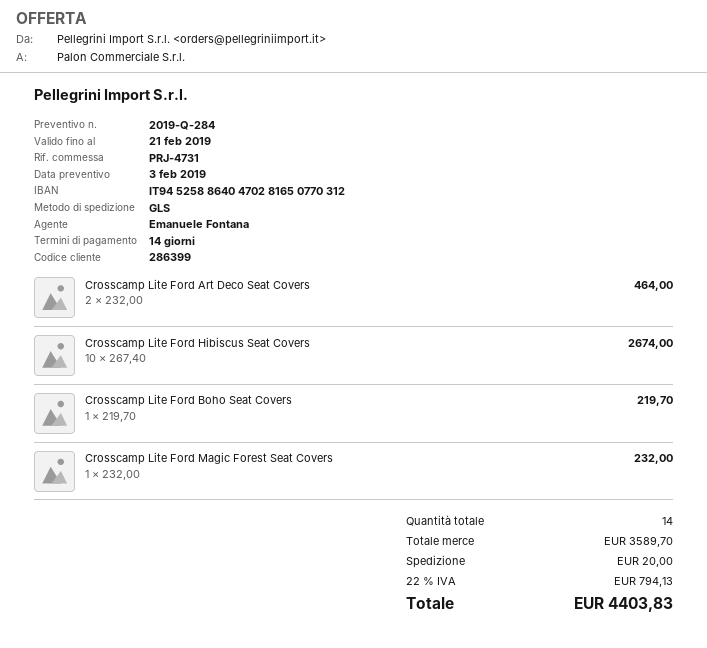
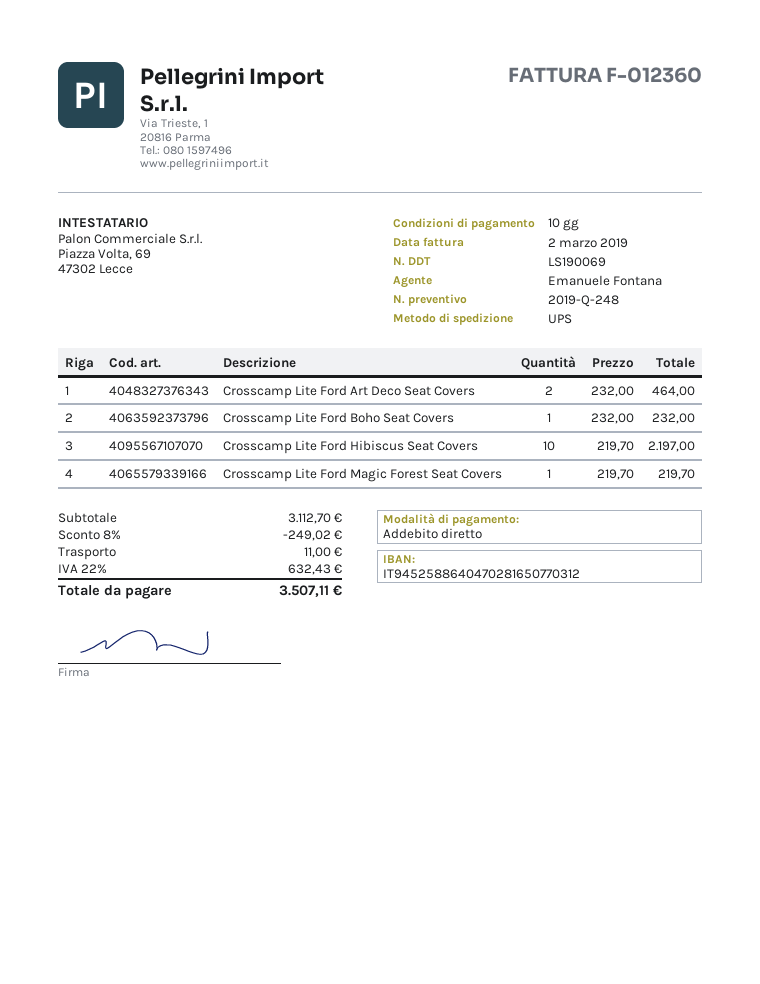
quote number: 2019-Q-284 -> 2019-Q-248
payment terms: 14 days -> 10 days
shipping method: GLS -> UPS
Crosscamp Lite Ford Hibiscus Seat Covers: 10 x 267.40 = 2674.00 -> 10 x 219.70 = 2197.00
Crosscamp Lite Ford Boho Seat Covers: 1 x 219.70 = 219.70 -> 1 x 232.00 = 232.00
Crosscamp Lite Ford Magic Forest Seat Covers: 1 x 232.00 = 232.00 -> 1 x 219.70 = 219.70
subtotal: 3589.70 -> 3112.70
discount: none -> 8% = 249.02
shipping: 20.00 -> 11.00
tax: 22% = 794.13 -> 22% = 632.43
total: 4403.83 -> 3507.11

